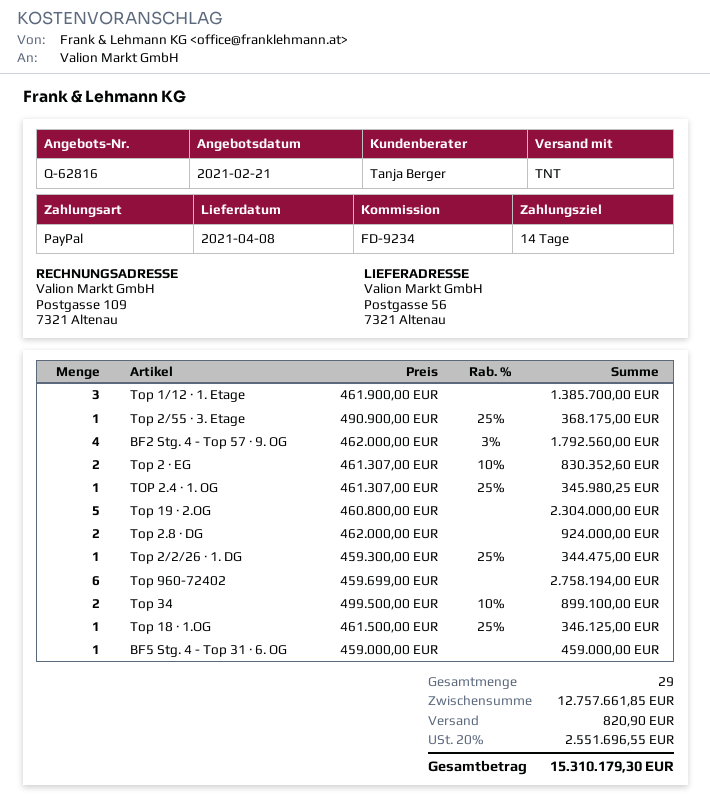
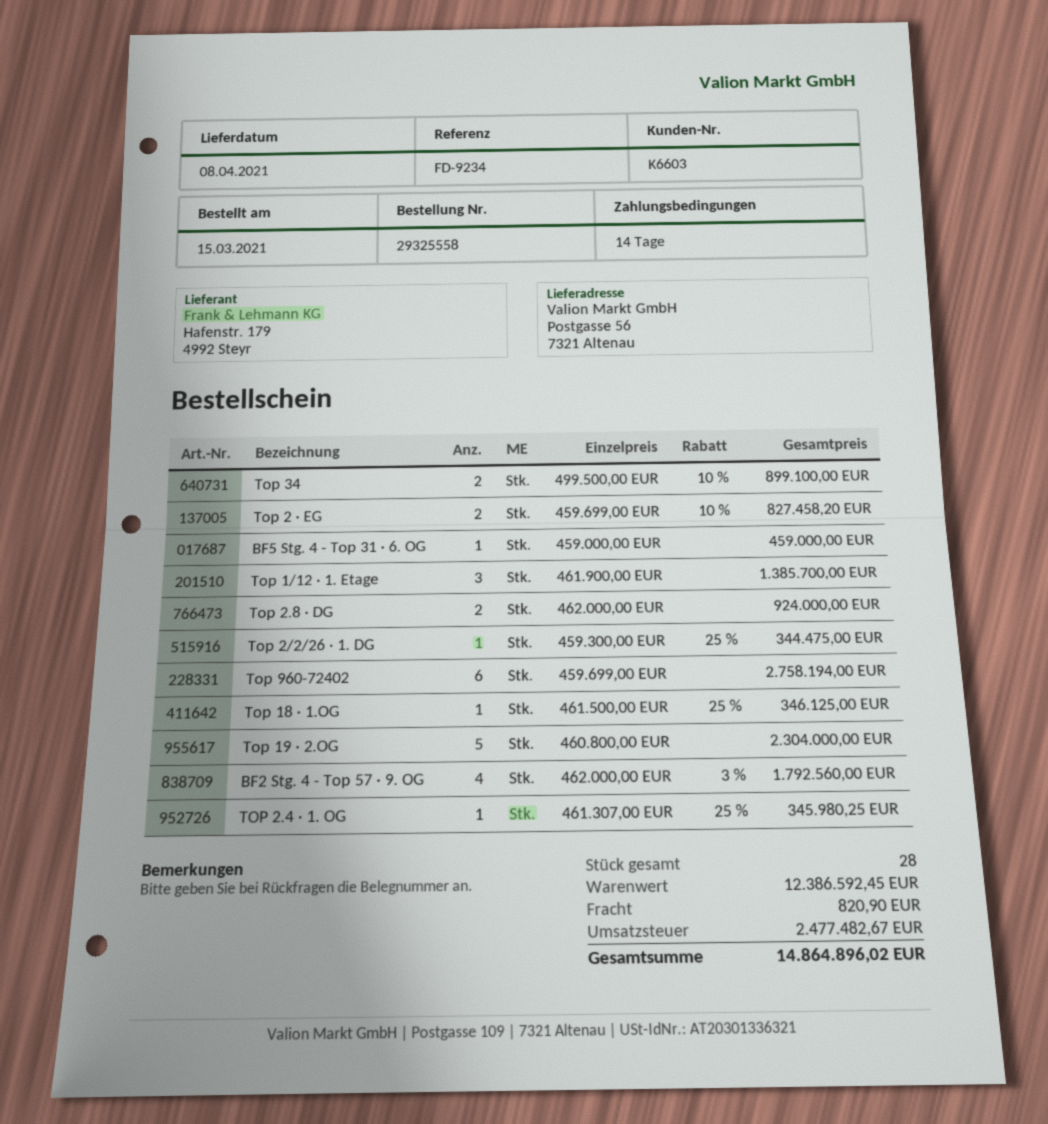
Top 2/55 · 3. Etage: 1 x 490900.00 - 25% = 368175.00 -> none
Top 2 · EG: 2 x 461307.00 - 10% = 830352.60 -> 2 x 459699.00 - 10% = 827458.20
total quantity: 29 -> 28
subtotal: 12757661.85 -> 12386592.45
tax: 2551696.55 -> 2477482.67
total: 15310179.30 -> 14864896.02

